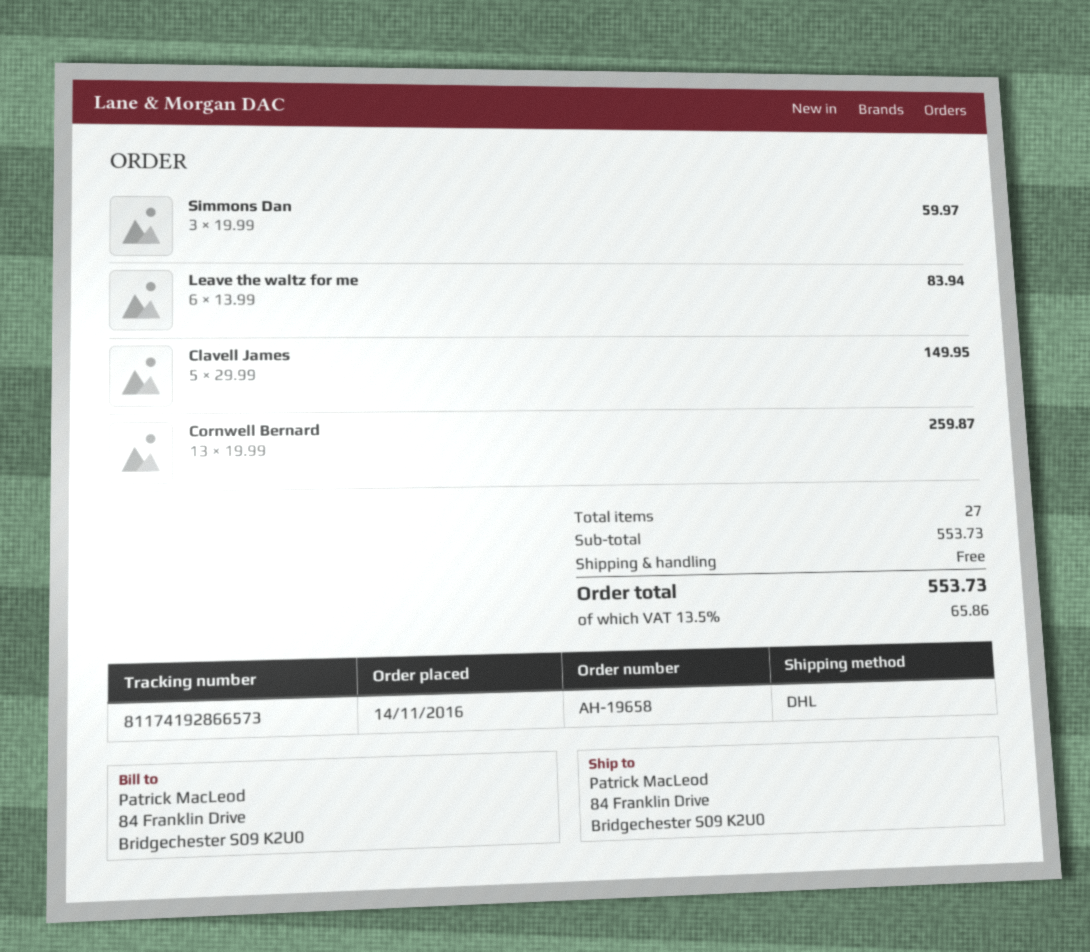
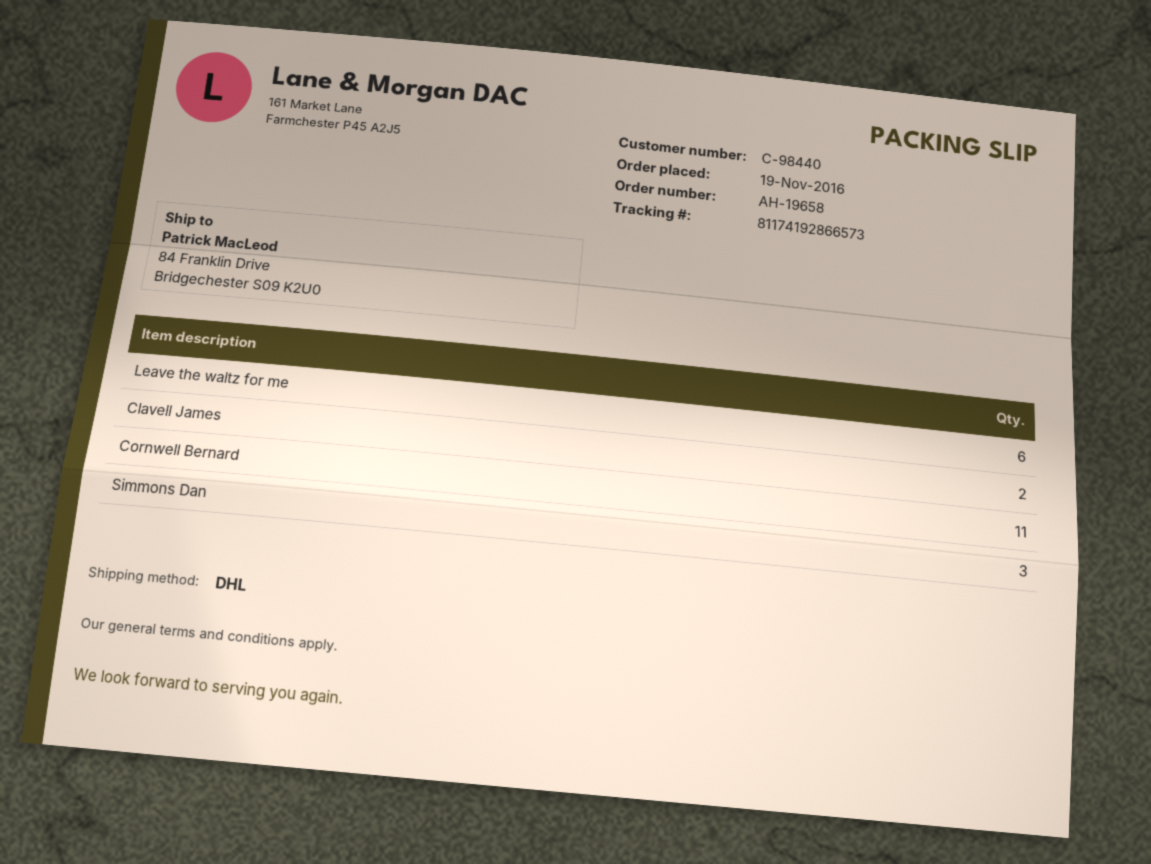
order date: 2016-11-14 -> 2016-11-19
Clavell James: 5 -> 2
Cornwell Bernard: 13 -> 11

